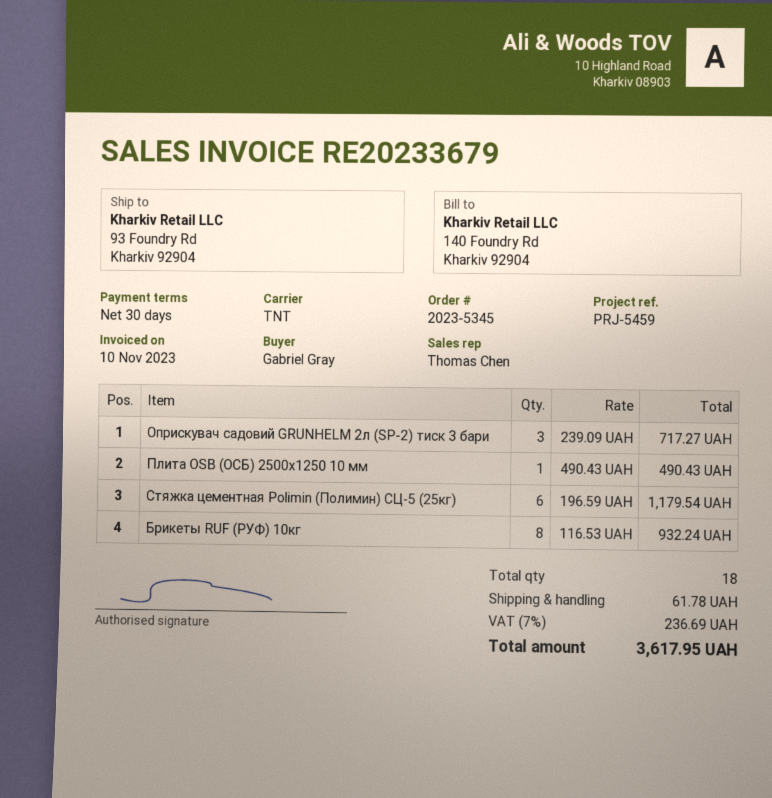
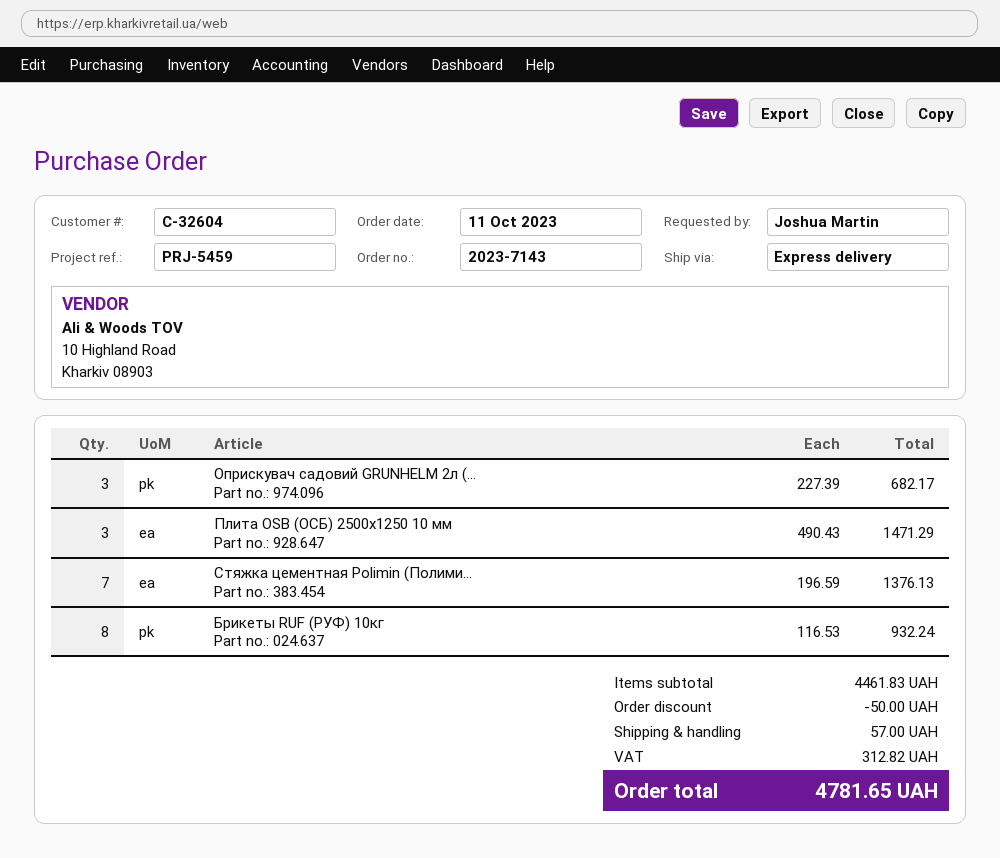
order number: 2023-5345 -> 2023-7143
ordered by: Gabriel Gray -> Joshua Martin
shipping method: TNT -> express
Оприскувач садовий GRUNHELM 2л (SP-2) тиск 3 бари: 3 x 239.09 = 717.27 -> 3 x 227.39 = 682.17
Плита OSB (ОСБ) 2500х1250 10 мм: 1 x 490.43 = 490.43 -> 3 x 490.43 = 1471.29
Стяжка цементная Polimin (Полимин) СЦ-5 (25кг): 6 x 196.59 = 1179.54 -> 7 x 196.59 = 1376.13
discount: none -> 50.00
shipping: 61.78 -> 57.00
tax: 236.69 -> 312.82
total: 3617.95 -> 4781.65

